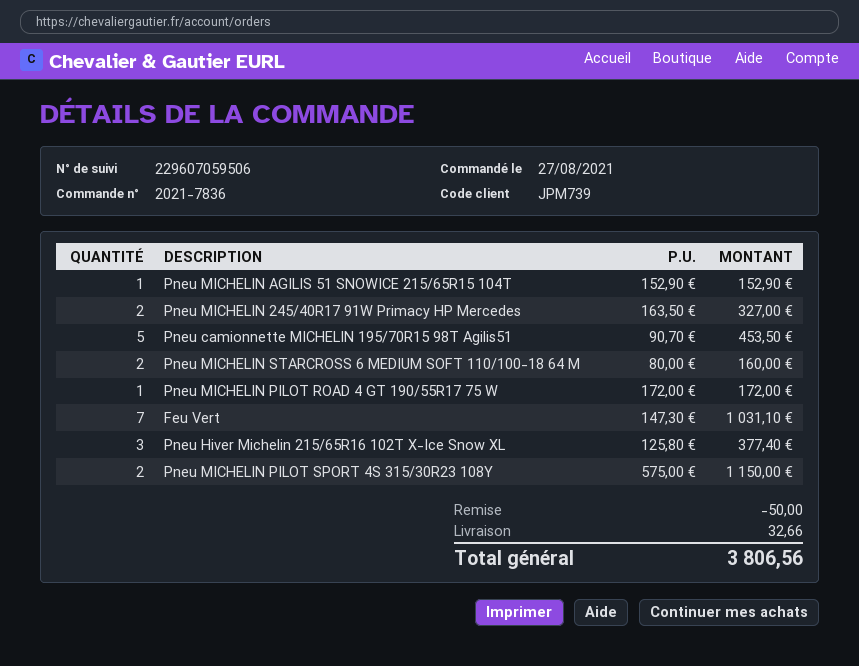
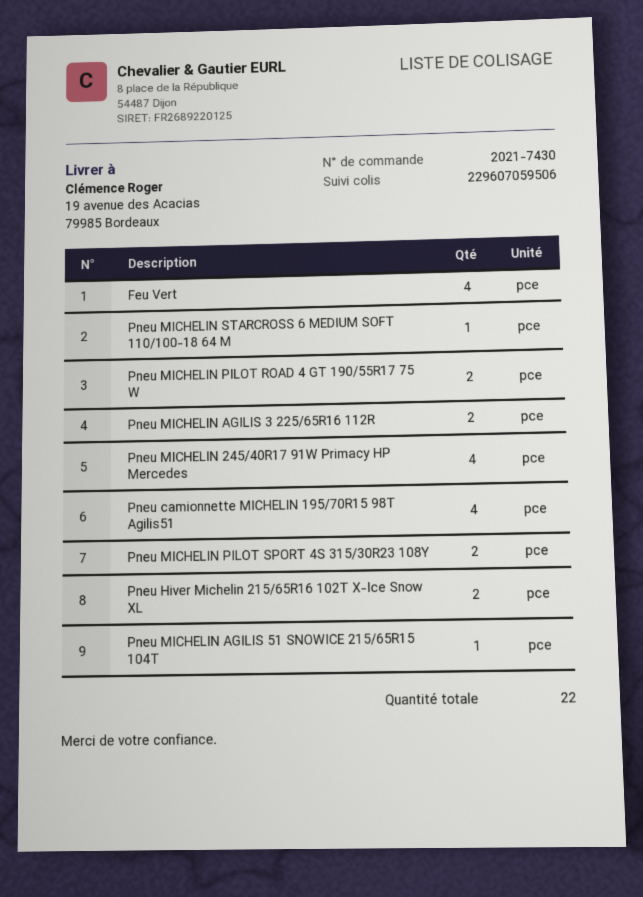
order number: 2021-7836 -> 2021-7430
Pneu MICHELIN 245/40R17 91W Primacy HP Mercedes: 2 -> 4
Pneu camionnette MICHELIN 195/70R15 98T Agilis51: 5 -> 4
Pneu MICHELIN STARCROSS 6 MEDIUM SOFT 110/100-18 64 M: 2 -> 1
Pneu MICHELIN PILOT ROAD 4 GT 190/55R17 75 W: 1 -> 2
Feu Vert: 7 -> 4
Pneu Hiver Michelin 215/65R16 102T X-Ice Snow XL: 3 -> 2
Pneu MICHELIN AGILIS 3 225/65R16 112R: none -> 2

